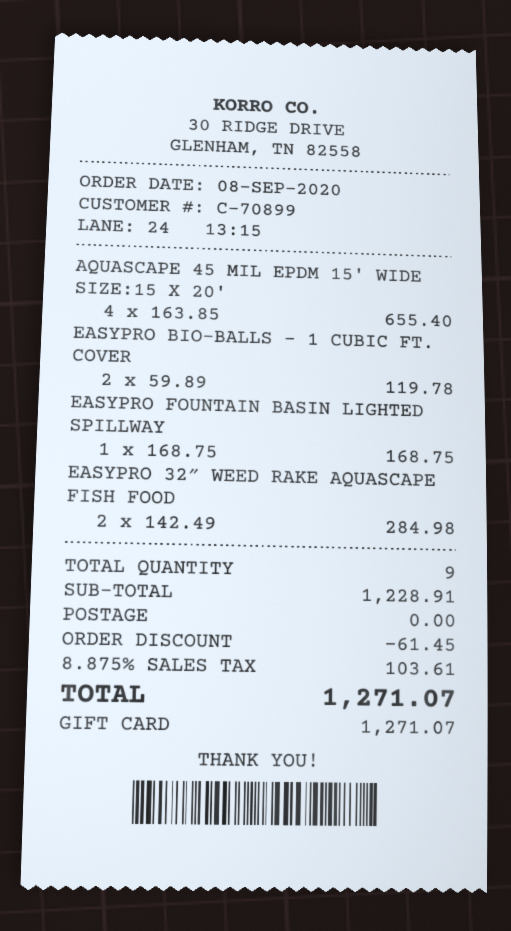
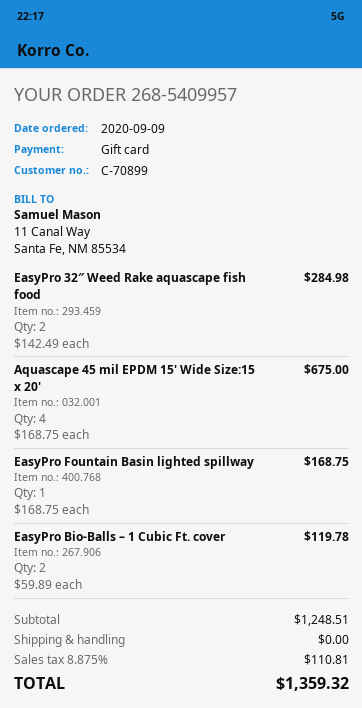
order date: 2020-09-08 -> 2020-09-09
AQUASCAPE 45 MIL EPDM 15' WIDE SIZE:15 X 20': 4 x 163.85 = 655.40 -> 4 x 168.75 = 675.00
subtotal: 1228.91 -> 1248.51
discount: 61.45 -> none
tax: 8.875% = 103.61 -> 8.875% = 110.81
total: 1271.07 -> 1359.32

